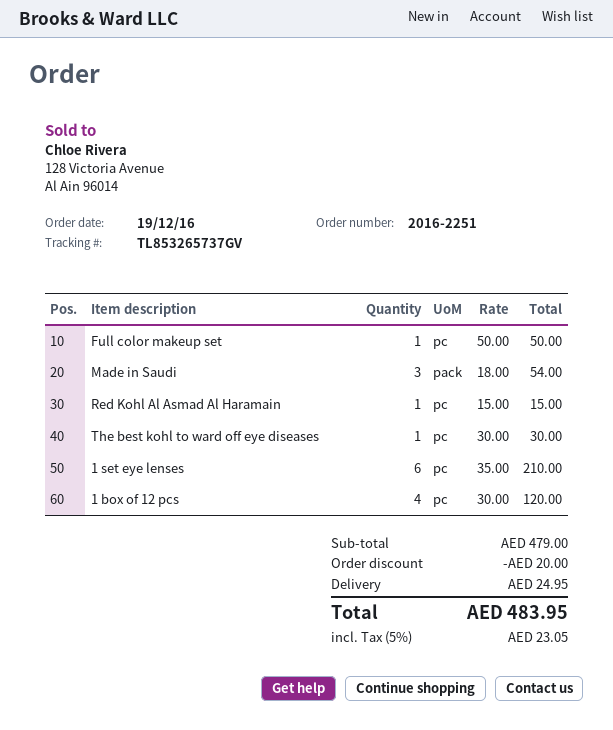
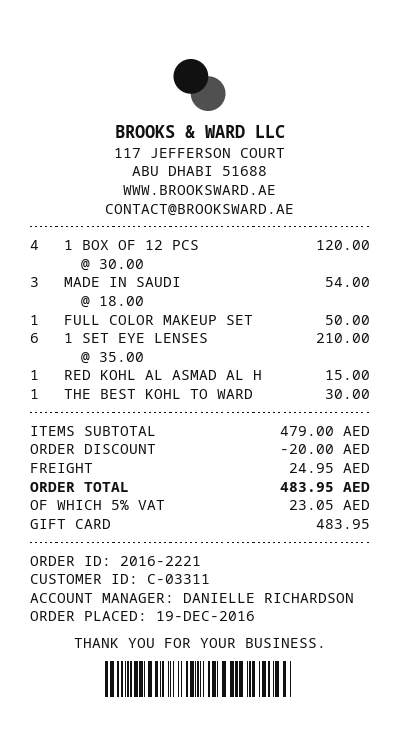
order number: 2016-2251 -> 2016-2221

